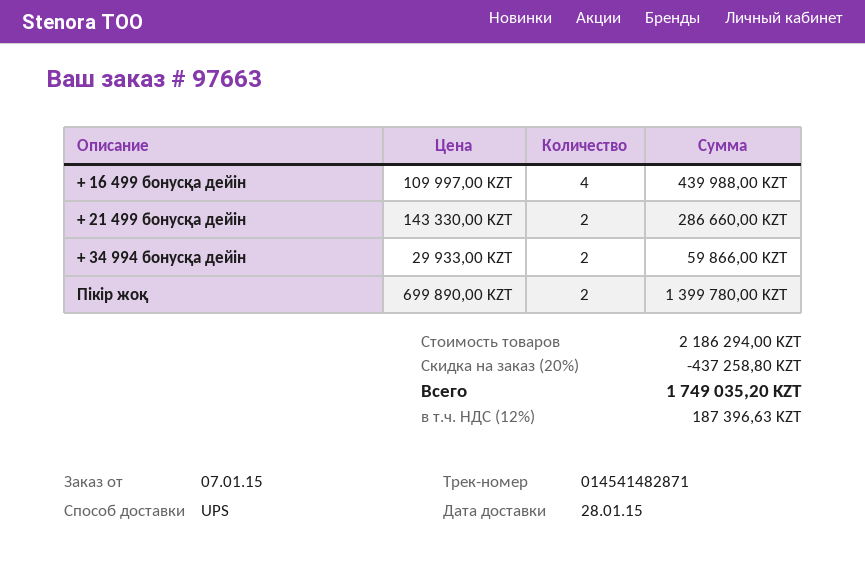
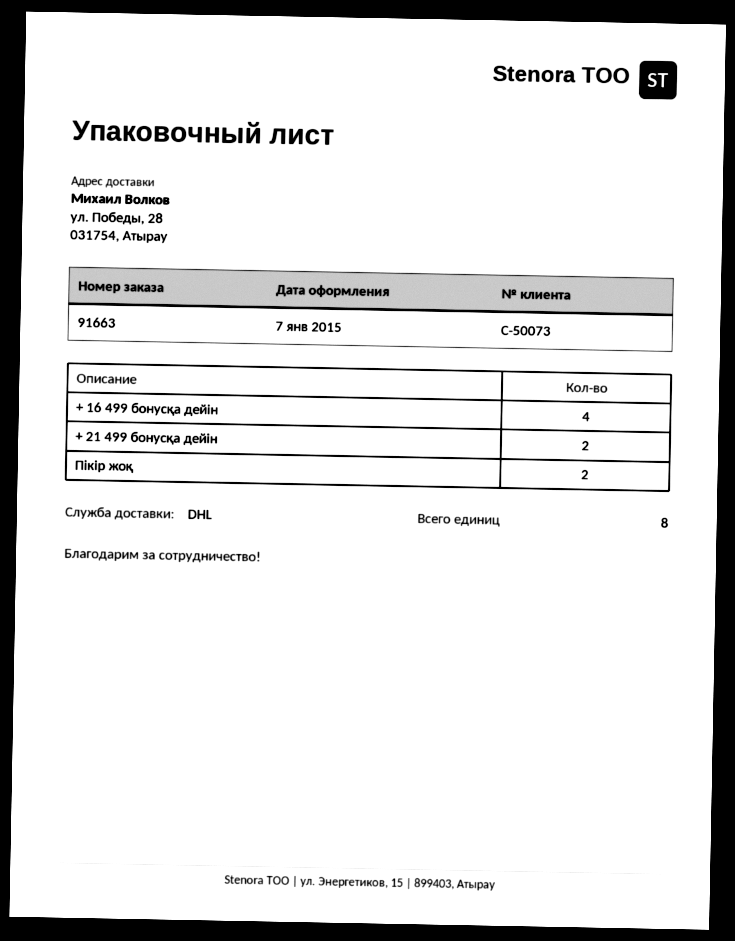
order number: 97663 -> 91663
shipping method: UPS -> DHL
+ 34 994 бонусқа дейін: 2 -> none

